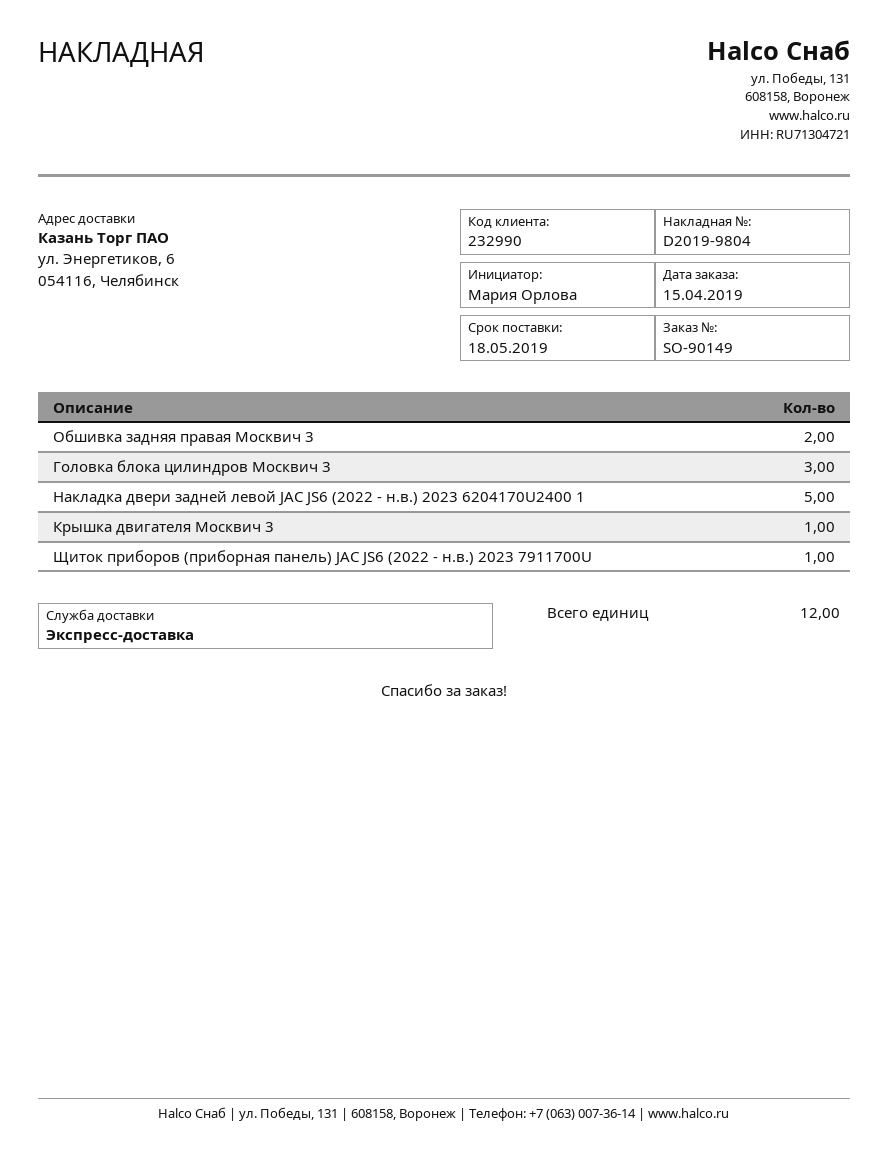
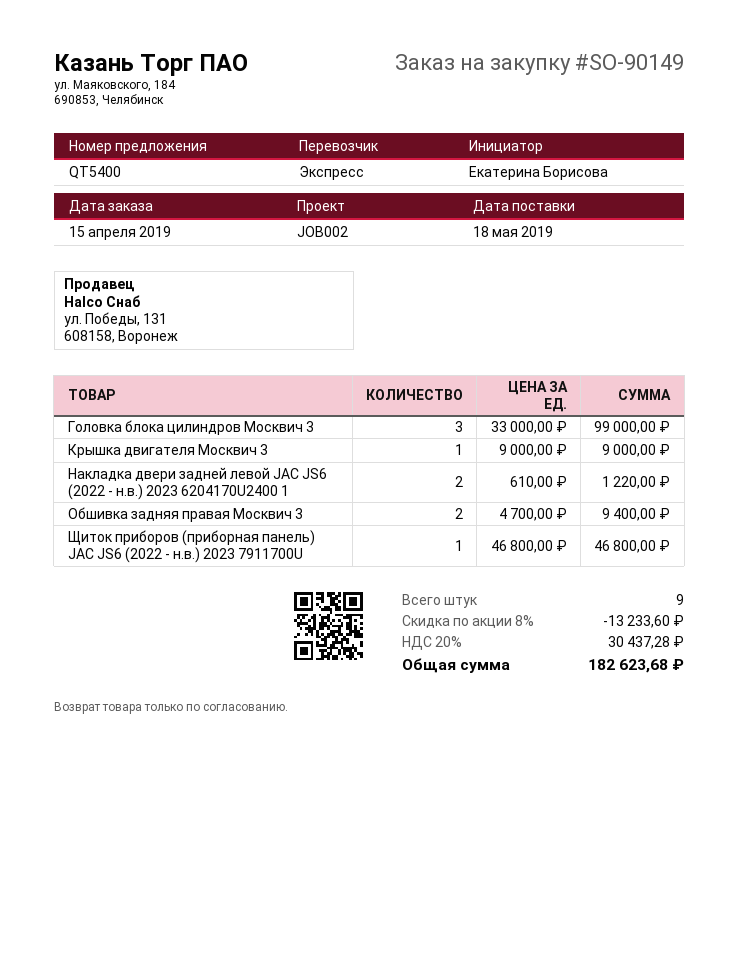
ordered by: Мария Орлова -> Екатерина Борисова
Накладка двери задней левой JAC JS6 (2022 - н.в.) 2023 6204170U2400 1: 5 -> 2
total quantity: 12 -> 9

